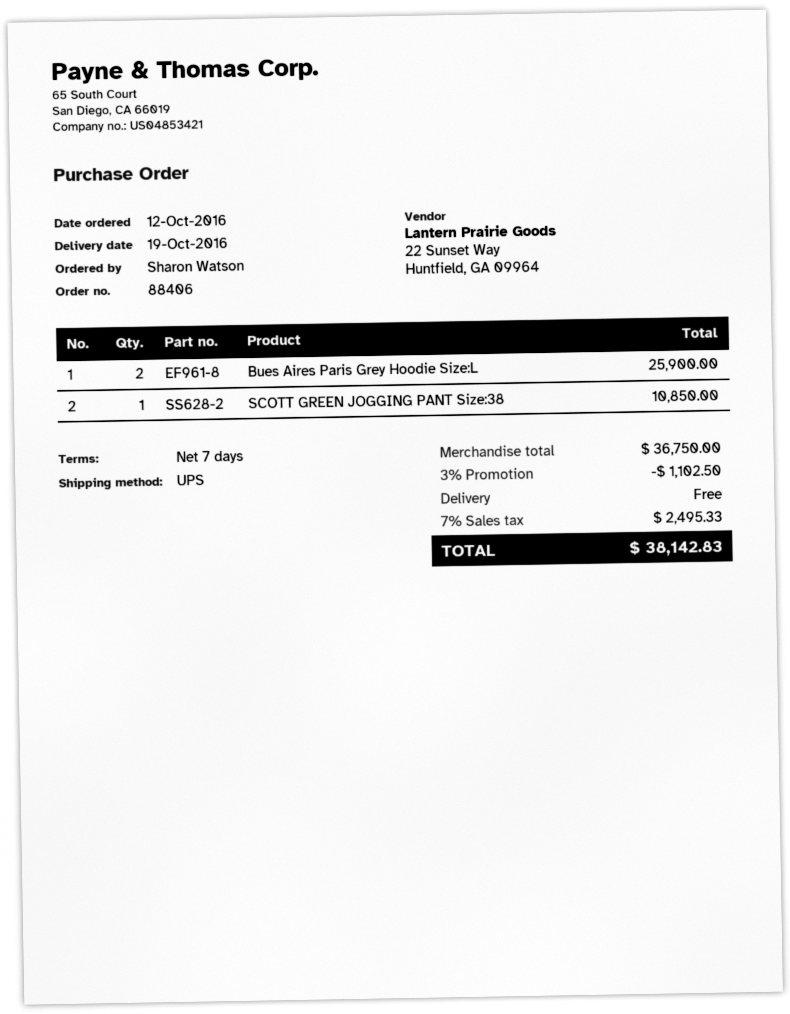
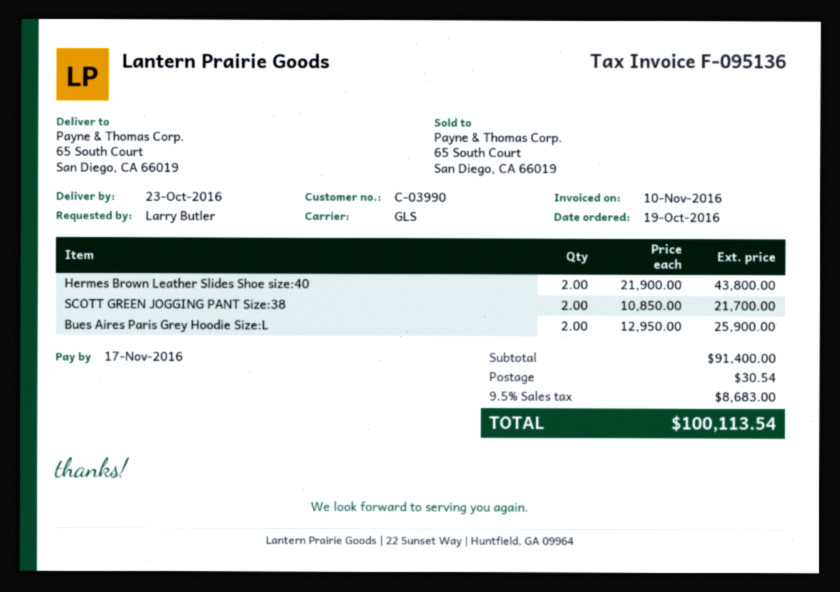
order date: 2016-10-12 -> 2016-10-19
delivery date: 2016-10-19 -> 2016-10-23
ordered by: Sharon Watson -> Larry Butler
shipping method: UPS -> GLS
SCOTT GREEN JOGGING PANT Size:38: 1 for 10850.00 -> 2 for 21700.00
Hermes Brown Leather Slides Shoe size:40: none -> 2 for 43800.00
subtotal: 36750.00 -> 91400.00
discount: 3% = 1102.50 -> none
shipping: 0.00 -> 30.54
tax: 7% = 2495.33 -> 9.5% = 8683.00
total: 38142.83 -> 100113.54

